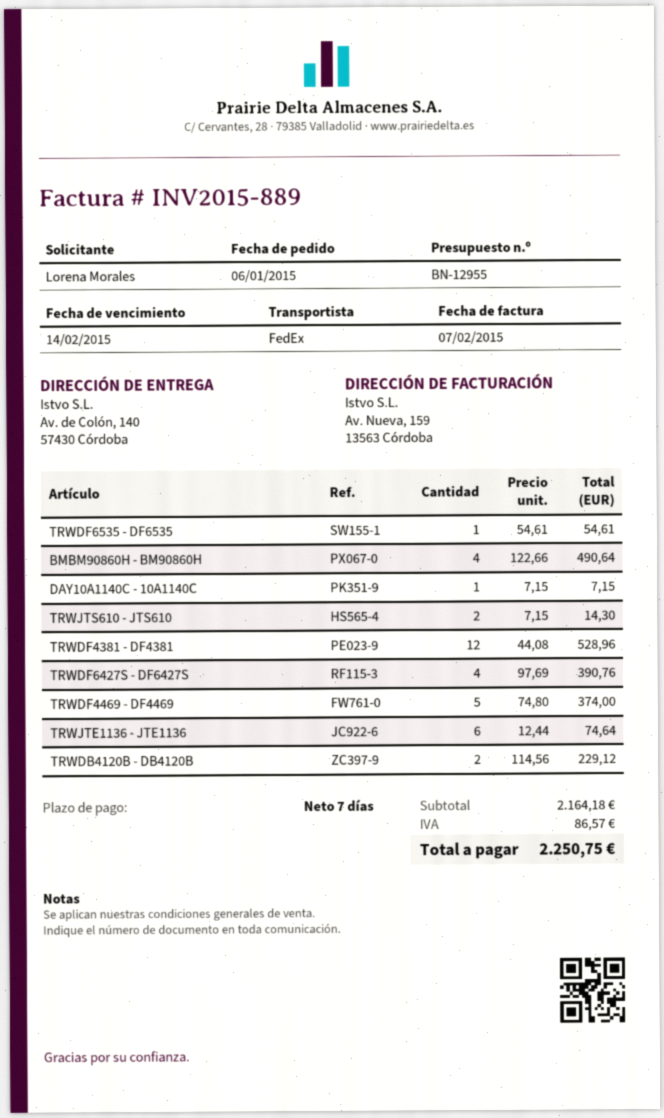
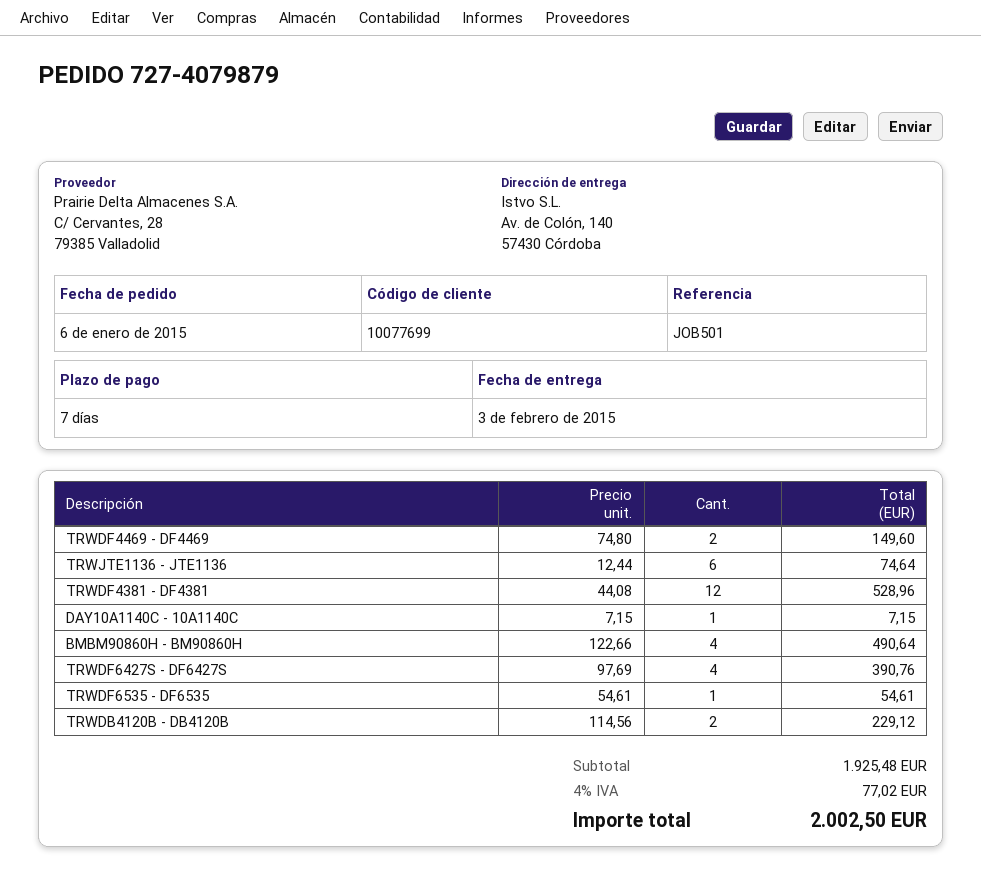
TRWJTS610 - JTS610: 2 x 7.15 = 14.30 -> none
TRWDF4469 - DF4469: 5 x 74.80 = 374.00 -> 2 x 74.80 = 149.60
subtotal: 2164.18 -> 1925.48
tax: 86.57 -> 77.02
total: 2250.75 -> 2002.50

